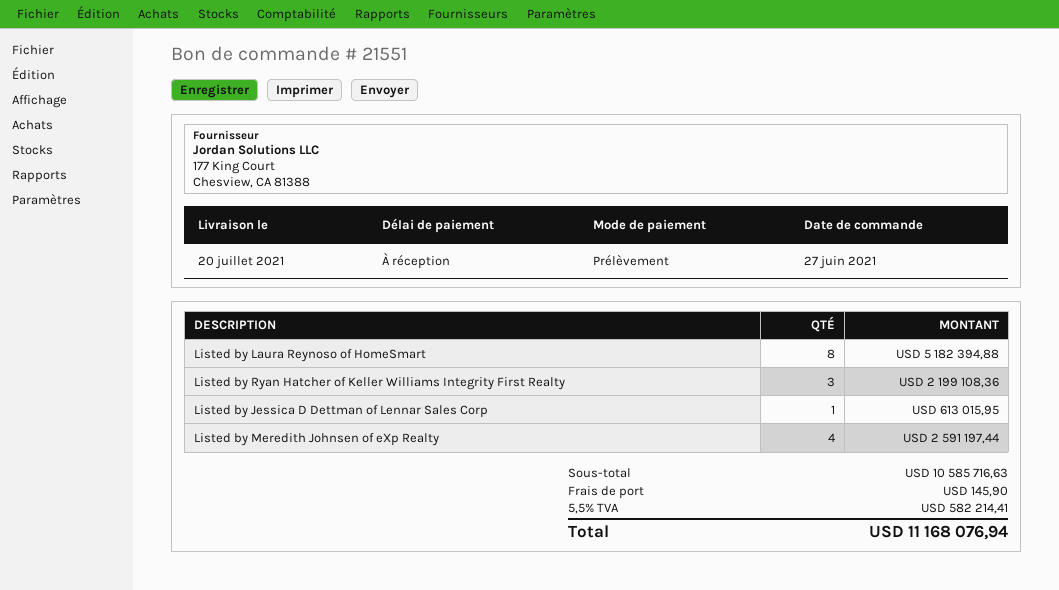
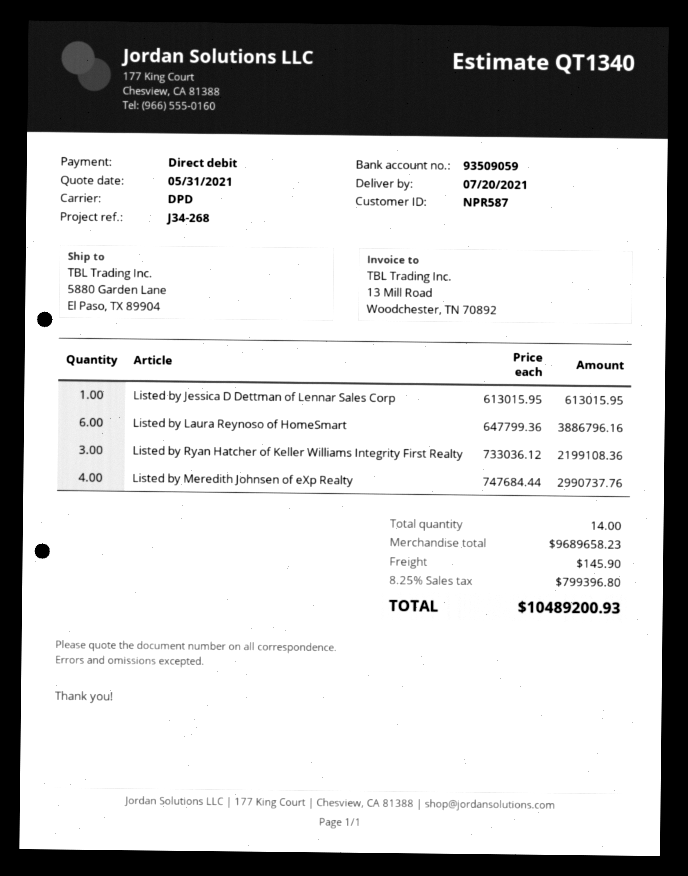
Listed by Laura Reynoso of HomeSmart: 8 for 5182394.88 -> 6 for 3886796.16
Listed by Meredith Johnsen of eXp Realty: 4 for 2591197.44 -> 4 for 2990737.76
subtotal: 10585716.63 -> 9689658.23
tax: 5.5% = 582214.41 -> 8.25% = 799396.80
total: 11168076.94 -> 10489200.93

